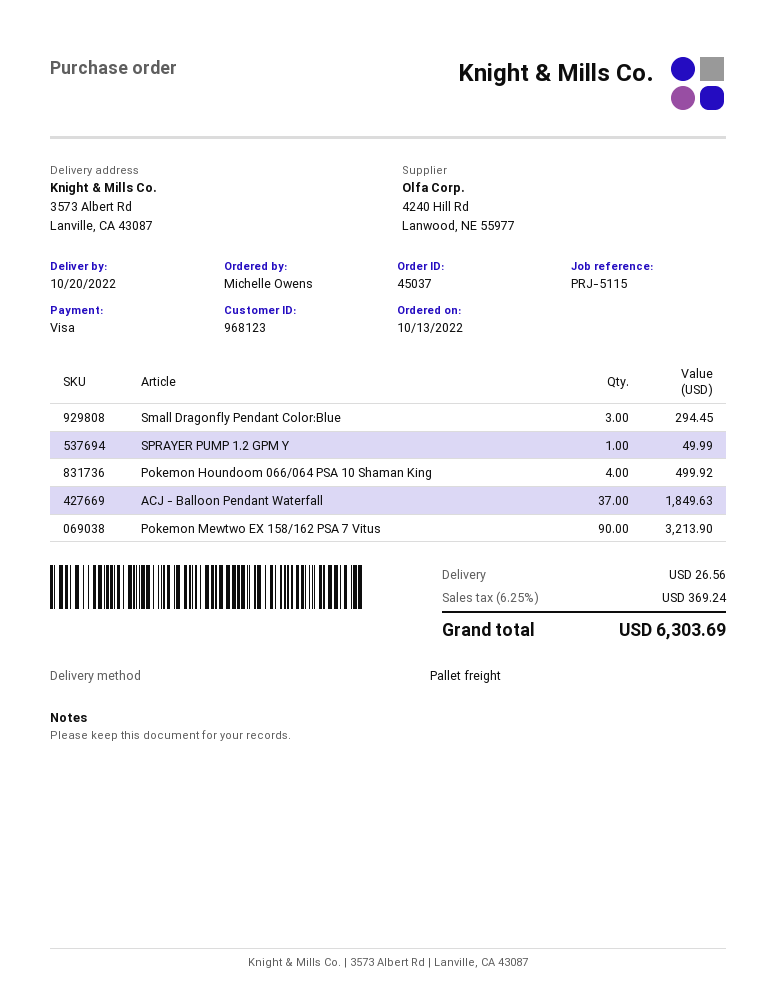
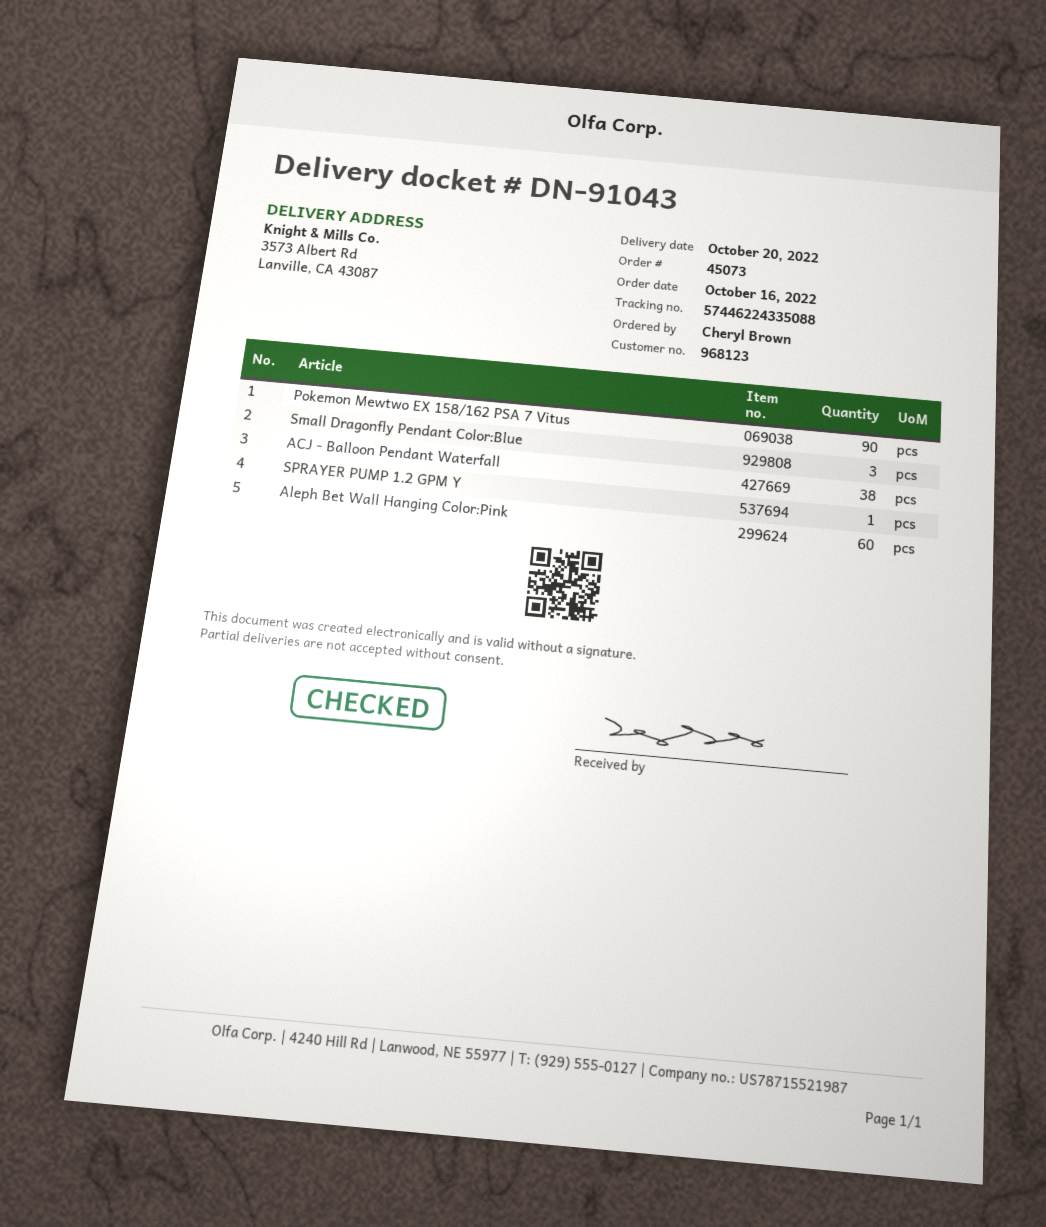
order number: 45037 -> 45073
order date: 2022-10-13 -> 2022-10-16
ordered by: Michelle Owens -> Cheryl Brown
Pokemon Houndoom 066/064 PSA 10 Shaman King: 4 -> none
ACJ - Balloon Pendant Waterfall: 37 -> 38
Aleph Bet Wall Hanging Color:Pink: none -> 60

